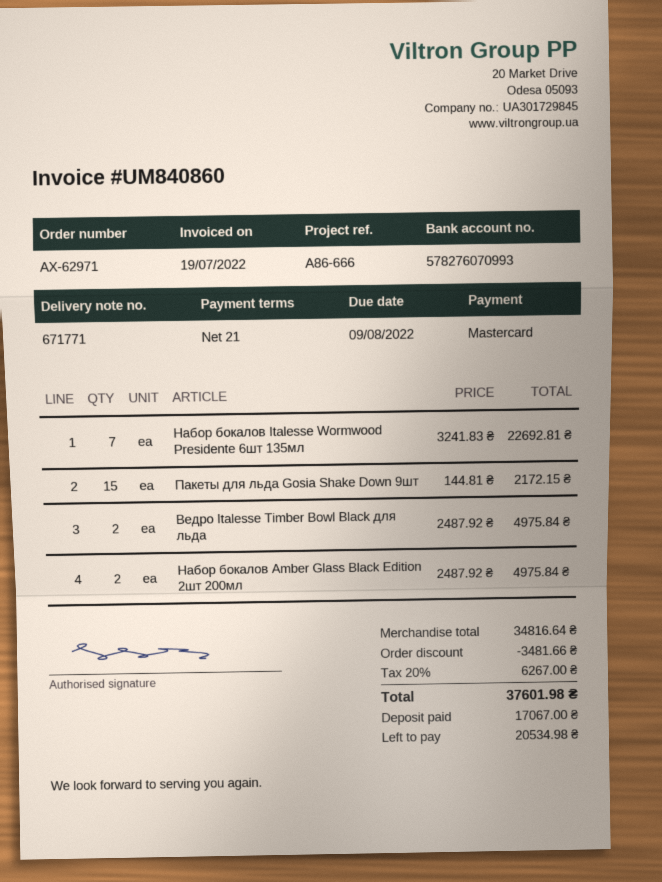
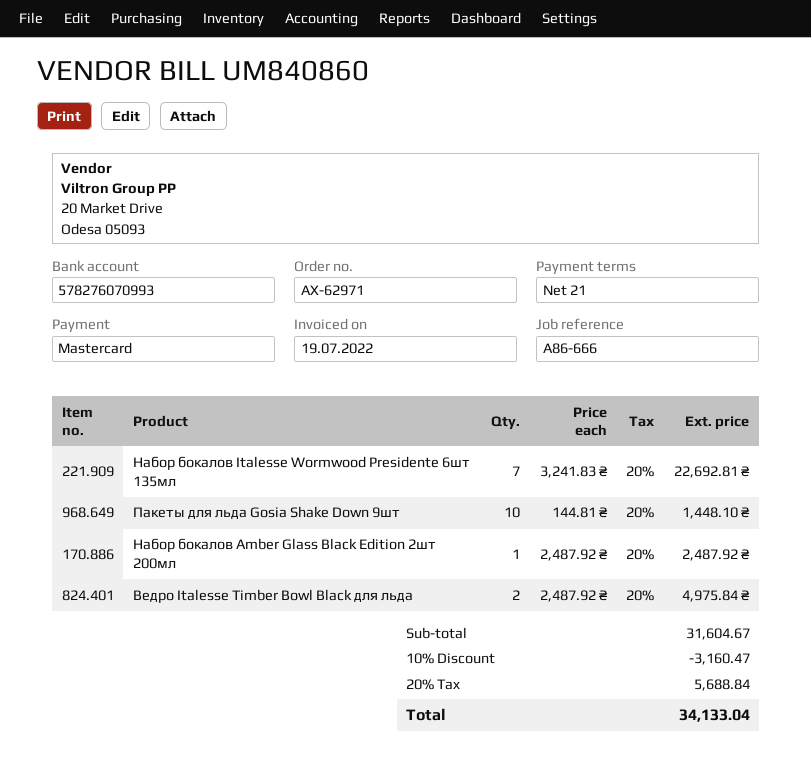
Пакеты для льда Gosia Shake Down 9шт: 15 x 144.81 = 2172.15 -> 10 x 144.81 = 1448.10
Набор бокалов Amber Glass Black Edition 2шт 200мл: 2 x 2487.92 = 4975.84 -> 1 x 2487.92 = 2487.92
subtotal: 34816.64 -> 31604.67
discount: 3481.66 -> 3160.47
tax: 20% = 6267.00 -> 20% = 5688.84
total: 37601.98 -> 34133.04

